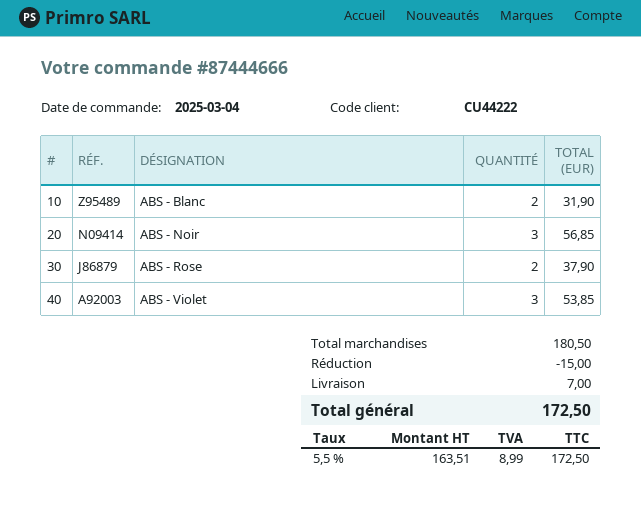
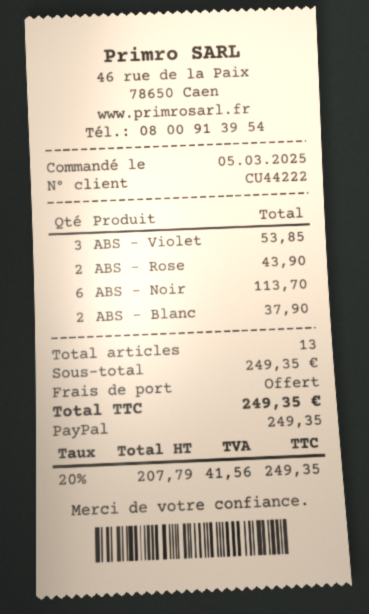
order date: 2025-03-04 -> 2025-03-05
ABS - Blanc: 2 for 31.90 -> 2 for 37.90
ABS - Noir: 3 for 56.85 -> 6 for 113.70
ABS - Rose: 2 for 37.90 -> 2 for 43.90
subtotal: 180.50 -> 249.35
discount: 15.00 -> none
shipping: 7.00 -> 0.00
net: 163.51 -> 207.79
tax: 5.5% = 8.99 -> 20% = 41.56
total: 172.50 -> 249.35

